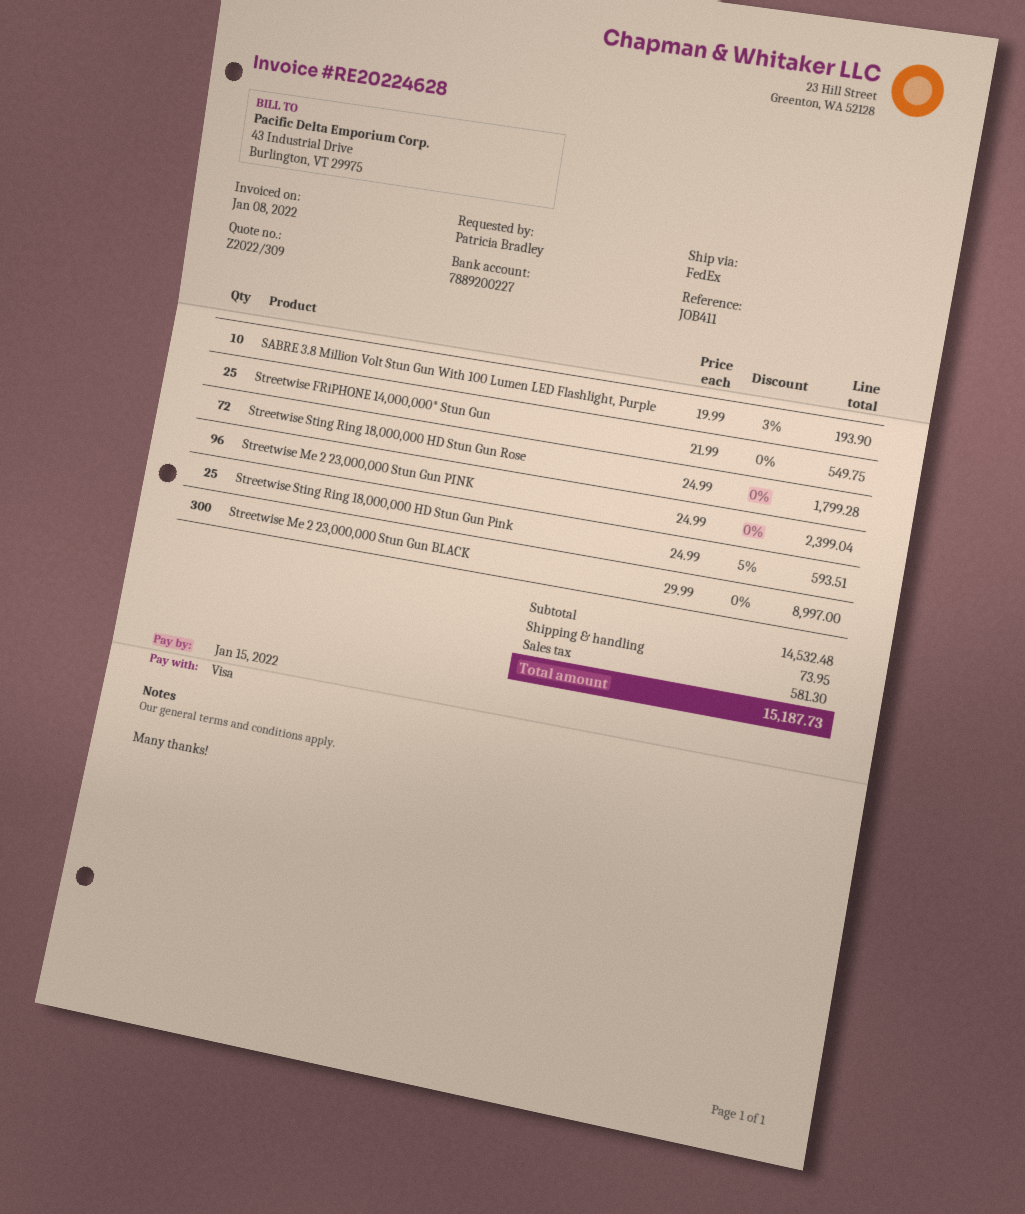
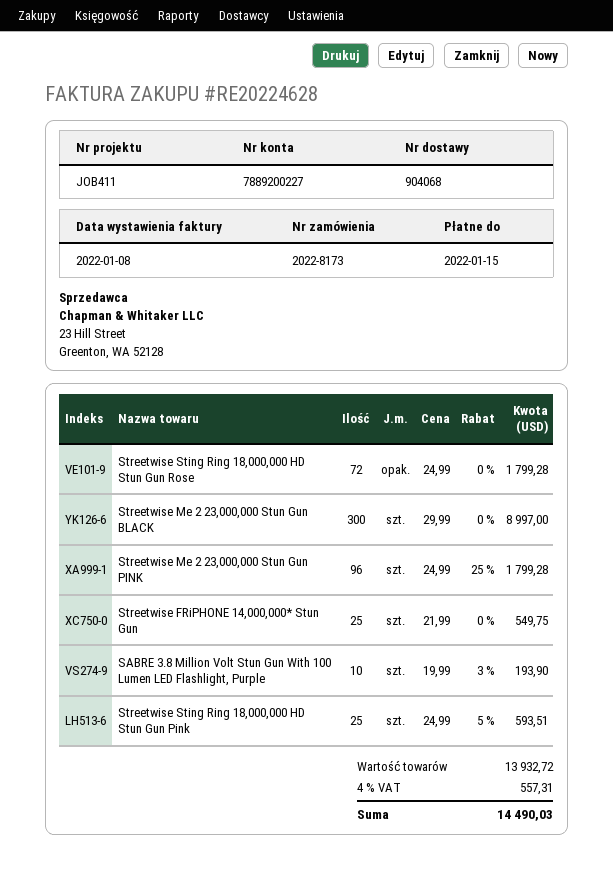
Streetwise Me 2 23,000,000 Stun Gun PINK: 96 x 24.99 = 2399.04 -> 96 x 24.99 - 25% = 1799.28
subtotal: 14532.48 -> 13932.72
shipping: 73.95 -> none
tax: 581.30 -> 557.31
total: 15187.73 -> 14490.03

